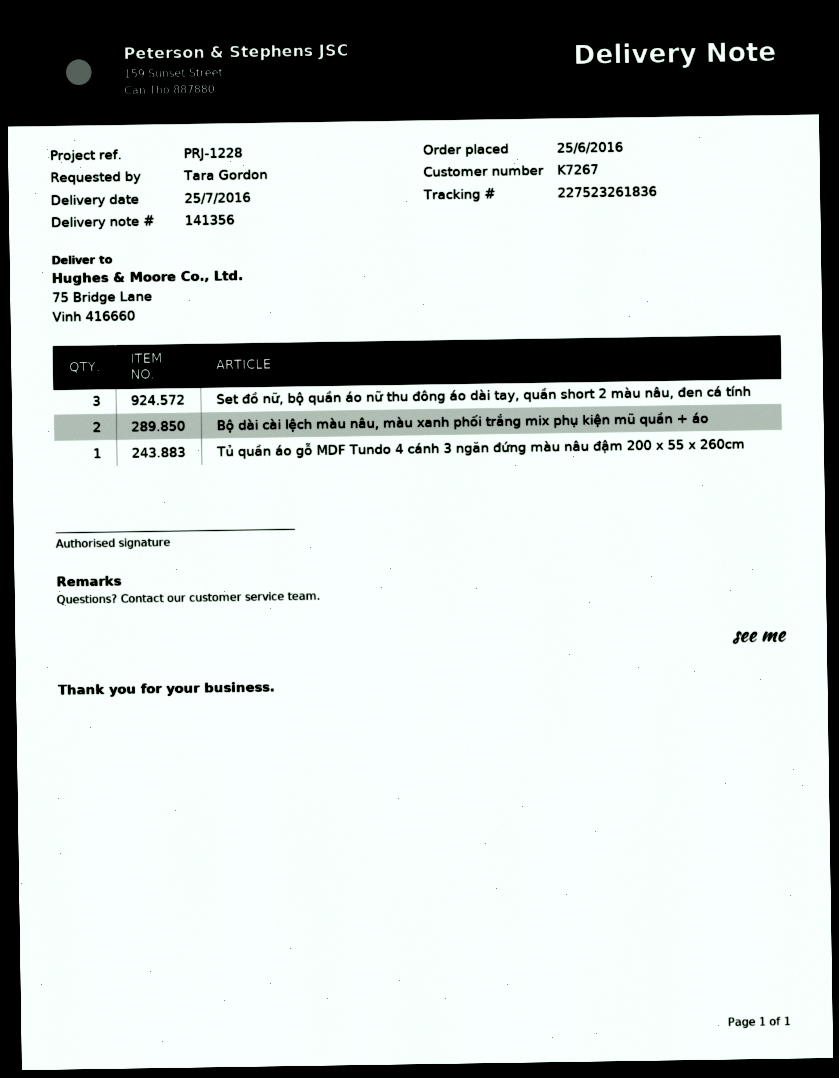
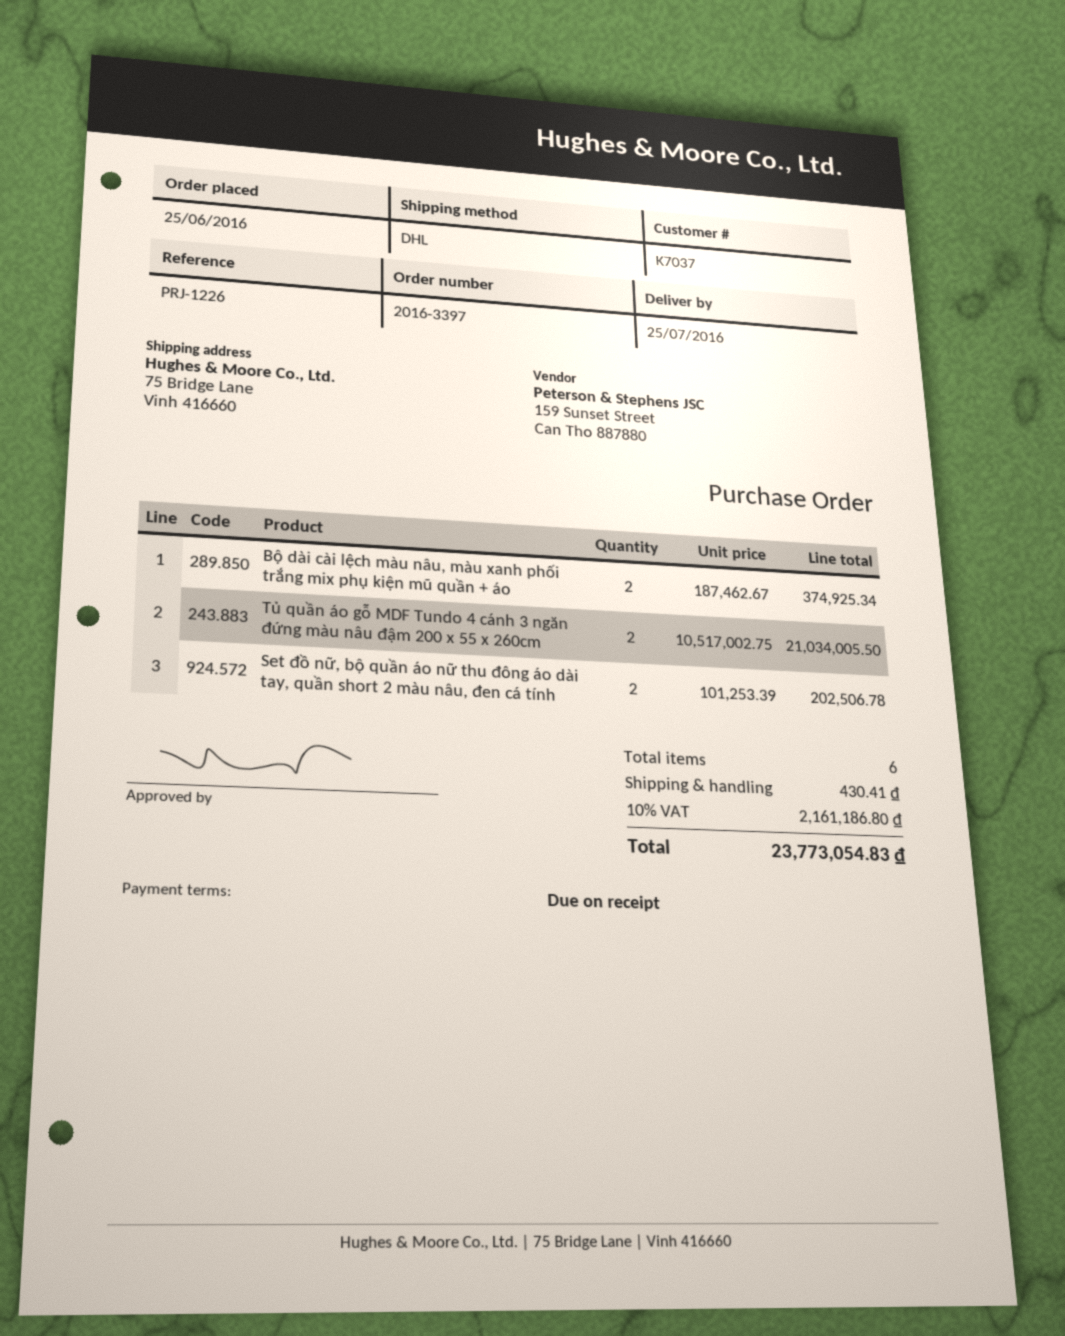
customer number: K7267 -> K7037
reference: PRJ-1228 -> PRJ-1226
Set đồ nữ, bộ quần áo nữ thu đông áo dài tay, quần short 2 màu nâu, đen cá tính: 3 -> 2
Tủ quần áo gỗ MDF Tundo 4 cánh 3 ngăn đứng màu nâu đậm 200 x 55 x 260cm: 1 -> 2

